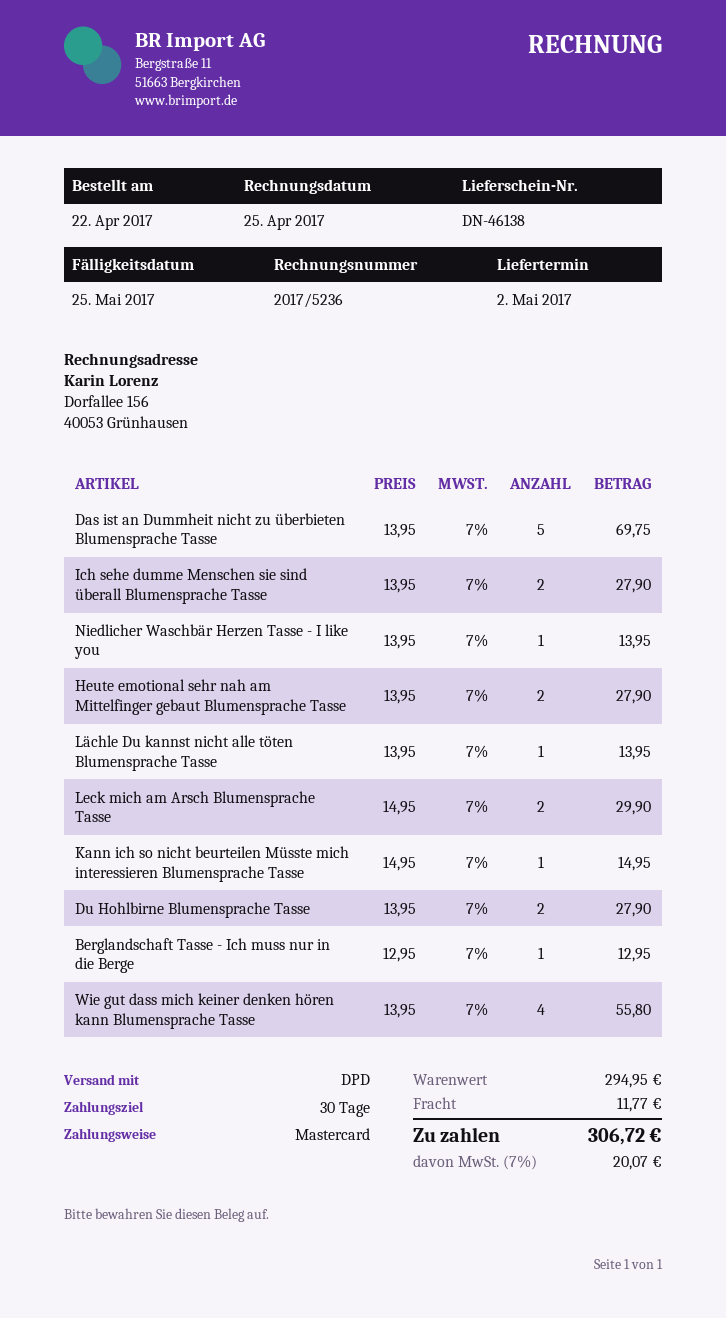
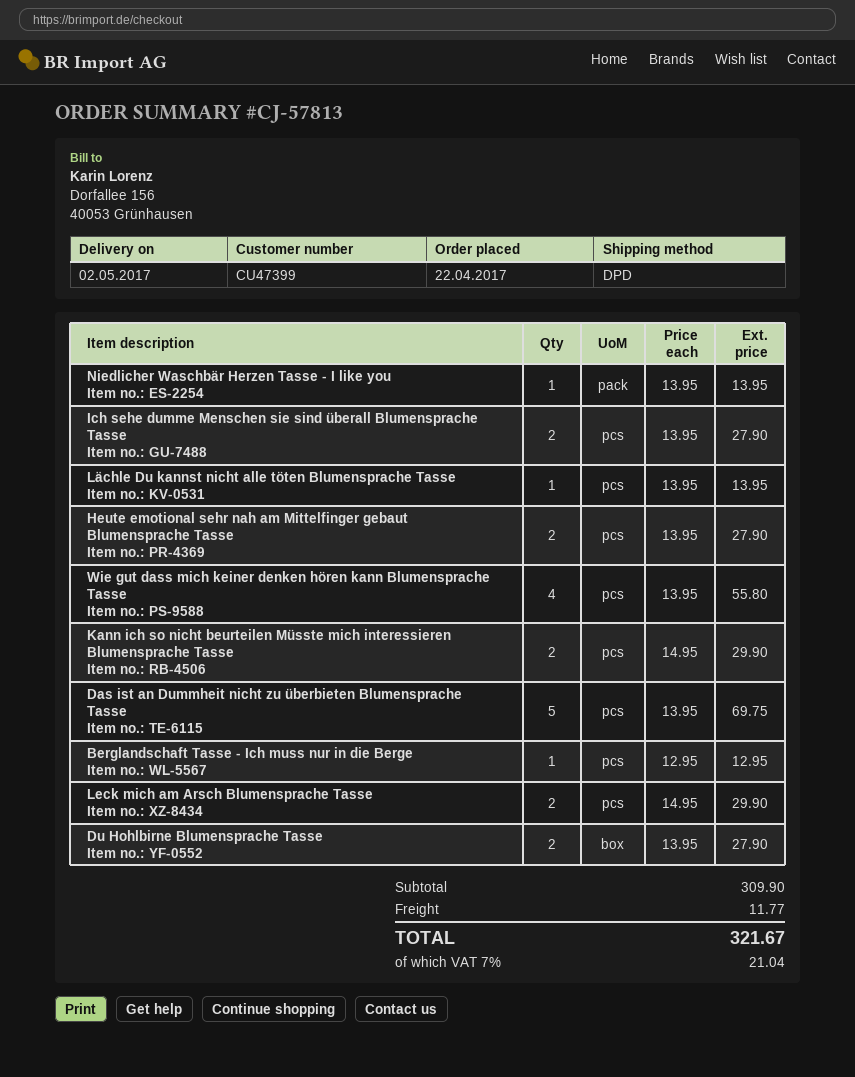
Kann ich so nicht beurteilen Müsste mich interessieren Blumensprache Tasse: 1 x 14.95 = 14.95 -> 2 x 14.95 = 29.90
subtotal: 294.95 -> 309.90
tax: 7% = 20.07 -> 7% = 21.04
total: 306.72 -> 321.67

